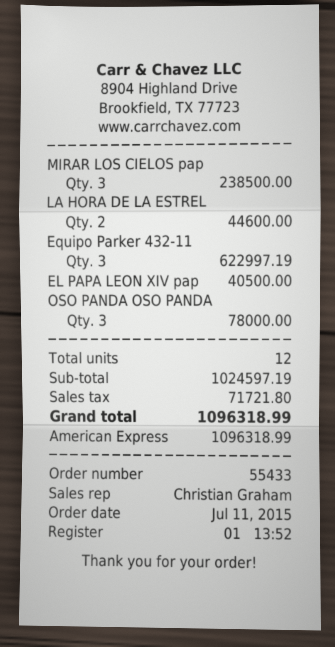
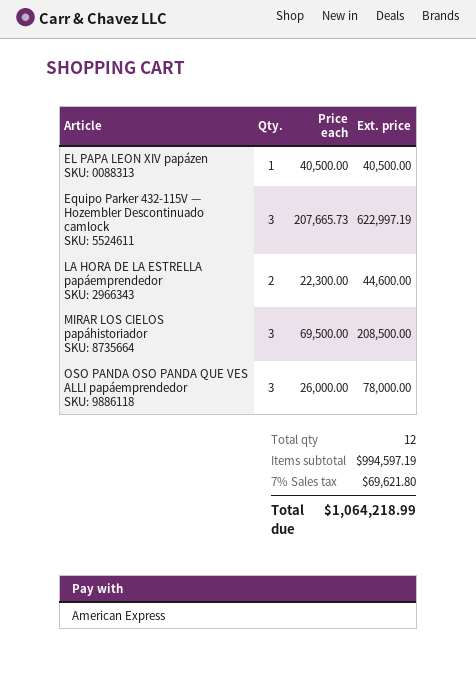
MIRAR LOS CIELOS pap: 3 for 238500.00 -> 3 for 208500.00
subtotal: 1024597.19 -> 994597.19
tax: 71721.80 -> 69621.80
total: 1096318.99 -> 1064218.99

